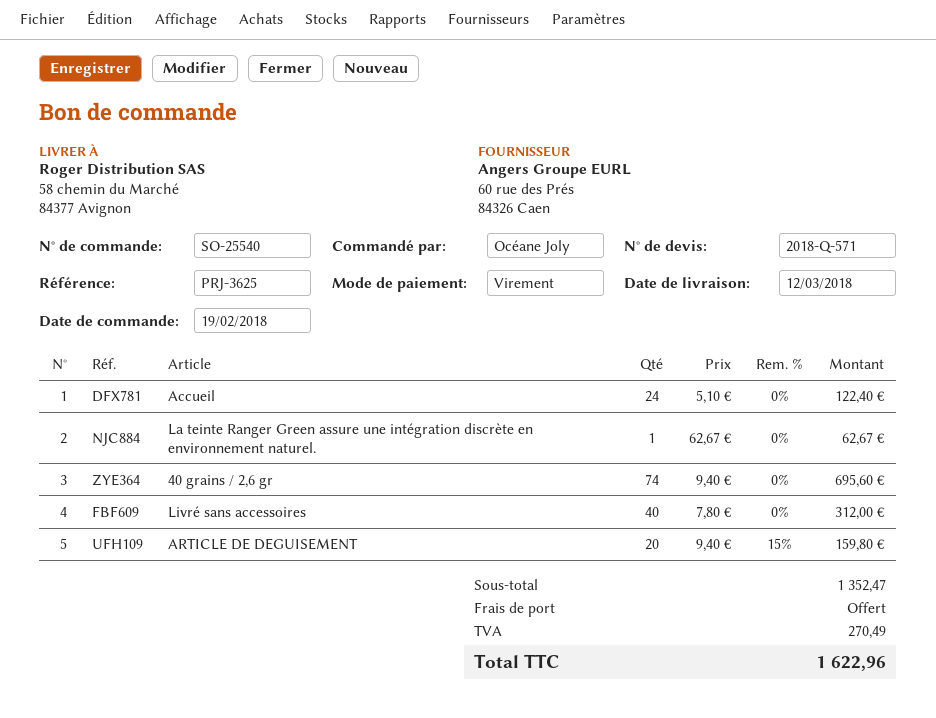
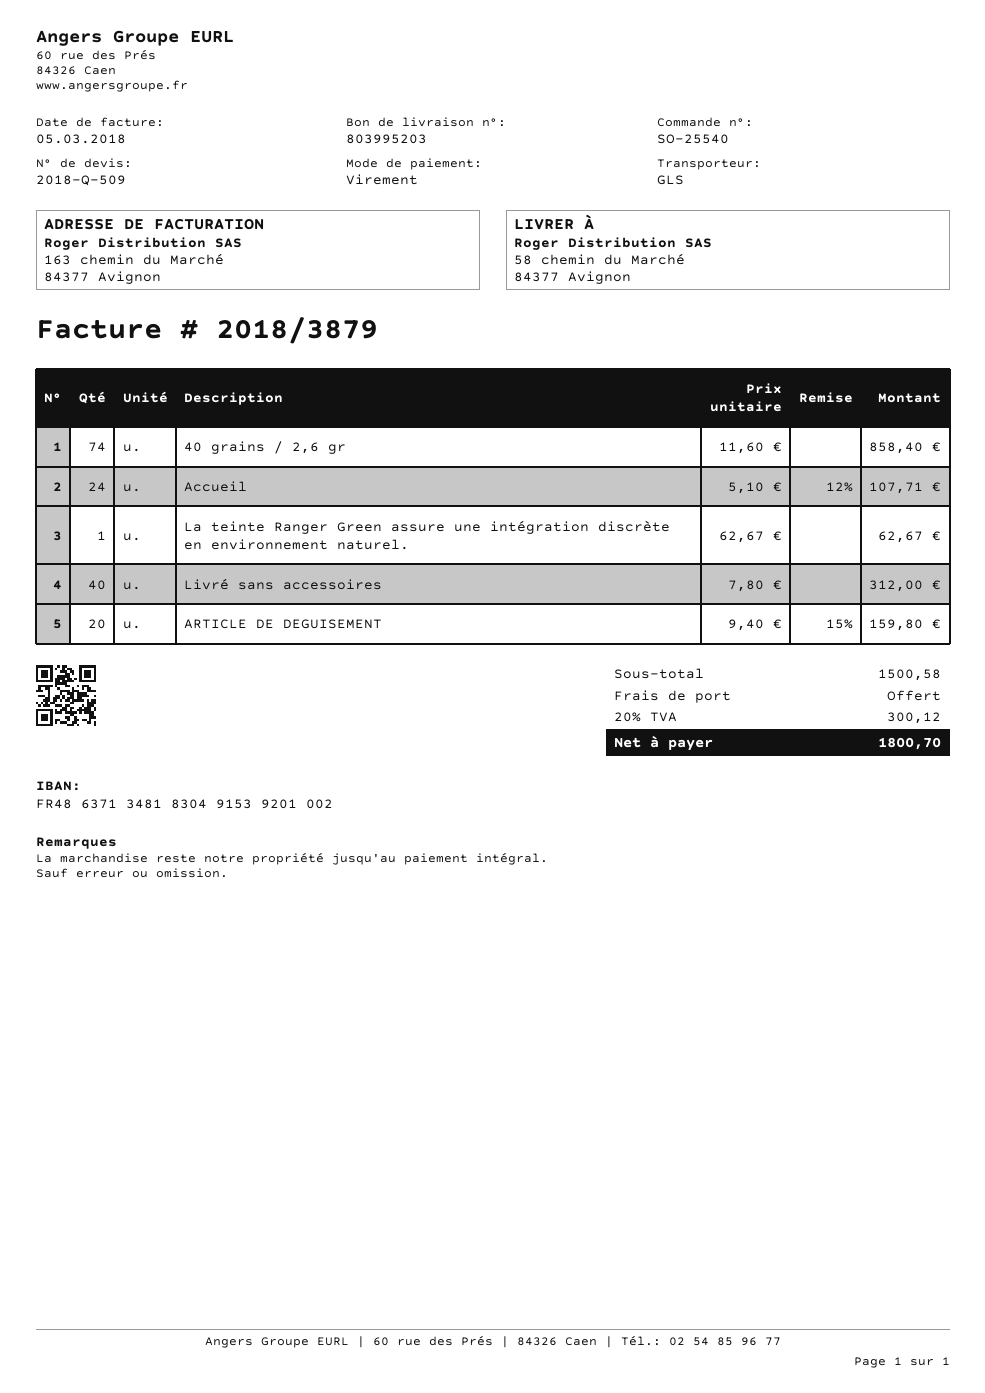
quote number: 2018-Q-571 -> 2018-Q-509
Accueil: 24 x 5.10 = 122.40 -> 24 x 5.10 - 12% = 107.71
40 grains / 2,6 gr: 74 x 9.40 = 695.60 -> 74 x 11.60 = 858.40
subtotal: 1352.47 -> 1500.58
tax: 270.49 -> 300.12
total: 1622.96 -> 1800.70

